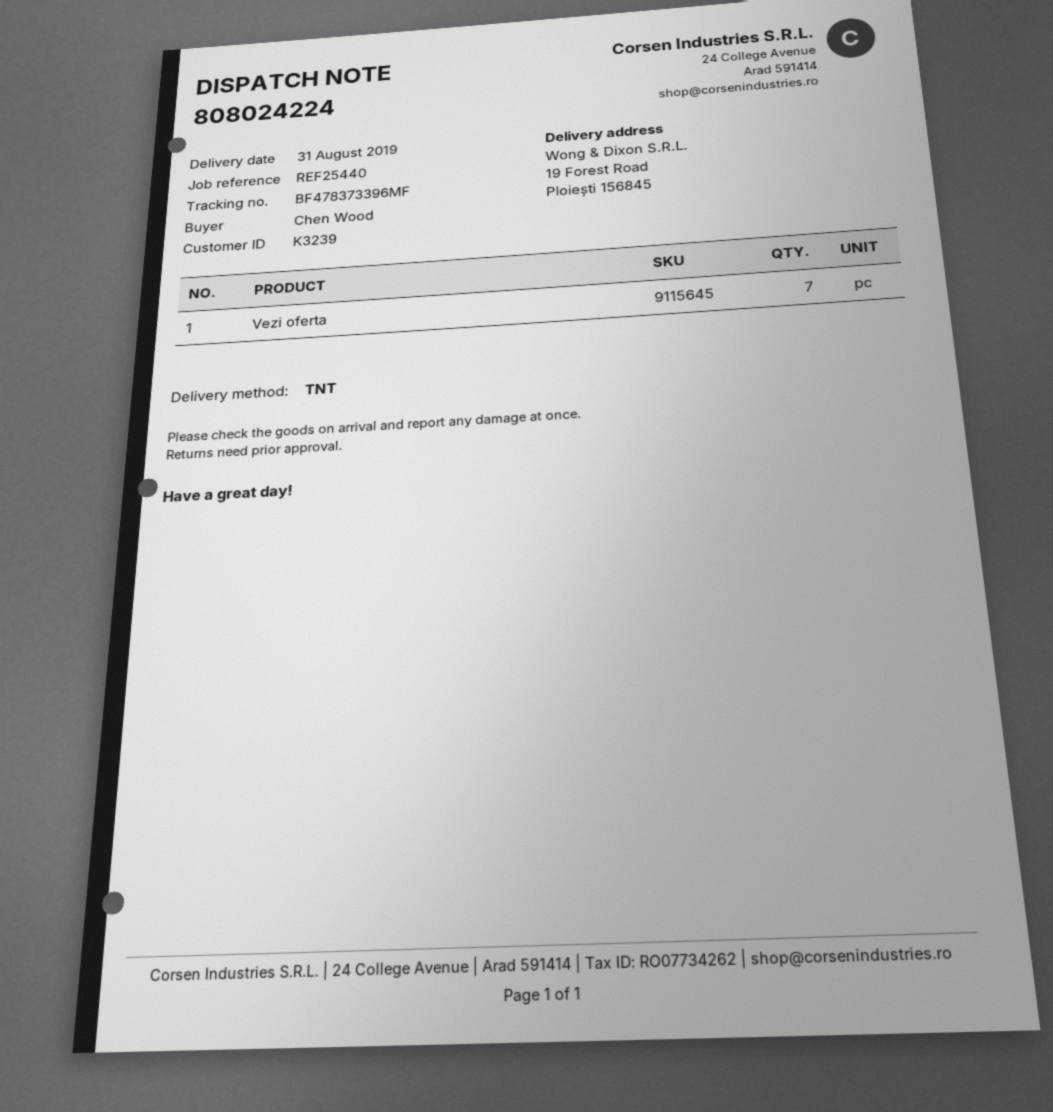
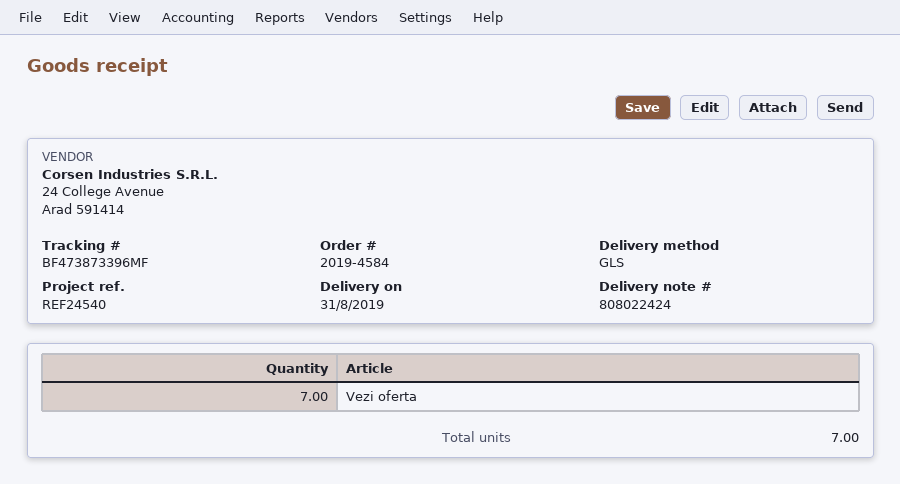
delivery note number: 808024224 -> 808022424
reference: REF25440 -> REF24540
shipping method: TNT -> GLS
tracking number: BF478373396MF -> BF473873396MF

